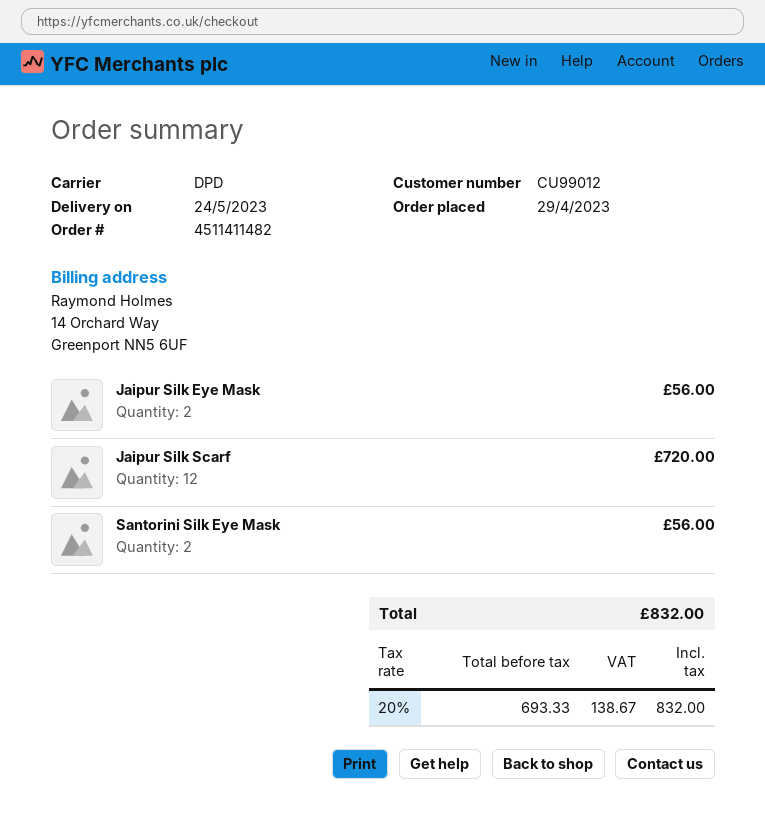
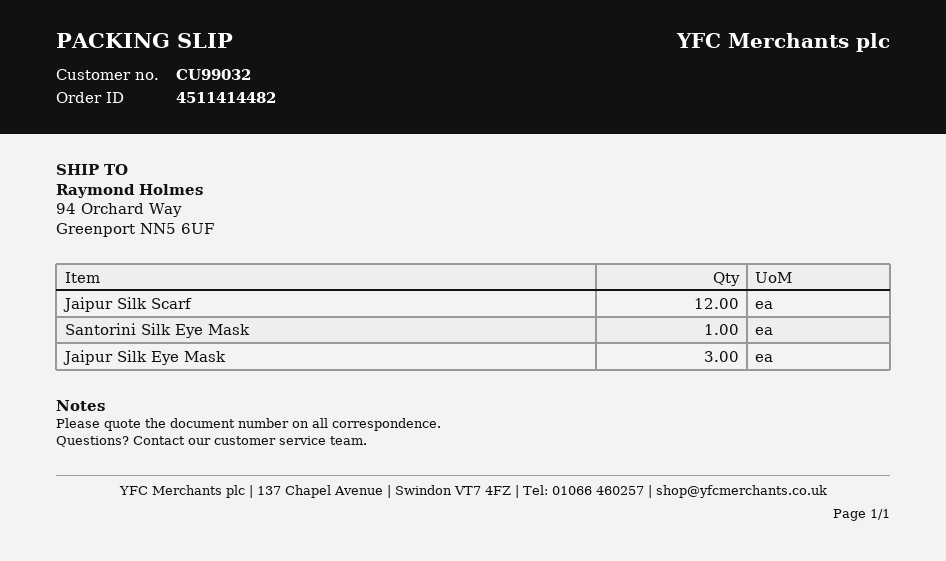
order number: 4511411482 -> 4511414482
customer number: CU99012 -> CU99032
Jaipur Silk Eye Mask: 2 -> 3
Santorini Silk Eye Mask: 2 -> 1

